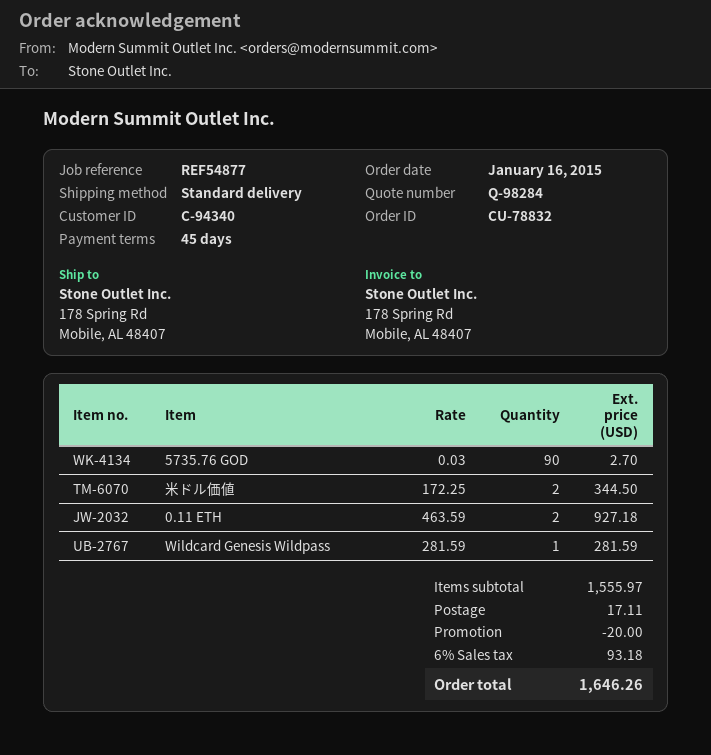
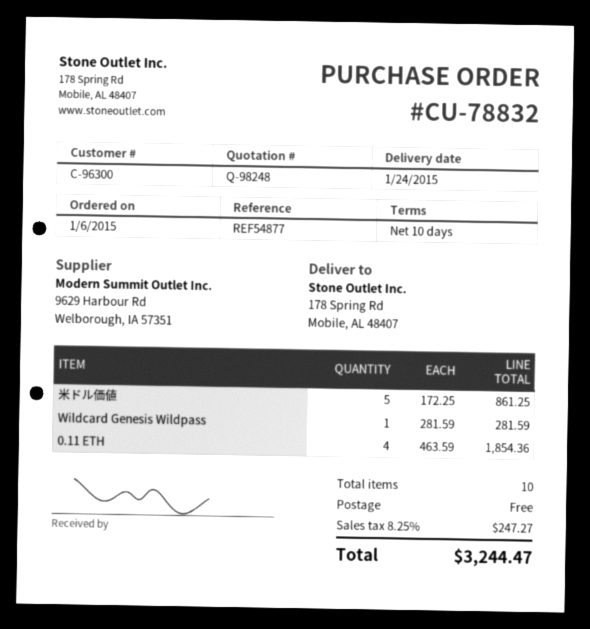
quote number: Q-98284 -> Q-98248
order date: 2015-01-16 -> 2015-01-06
payment terms: 45 days -> 10 days
customer number: C-94340 -> C-96300
5735.76 GOD: 90 x 0.03 = 2.70 -> none
米ドル価値: 2 x 172.25 = 344.50 -> 5 x 172.25 = 861.25
0.11 ETH: 2 x 463.59 = 927.18 -> 4 x 463.59 = 1854.36
discount: 20.00 -> none
shipping: 17.11 -> 0.00
tax: 6% = 93.18 -> 8.25% = 247.27
total: 1646.26 -> 3244.47

